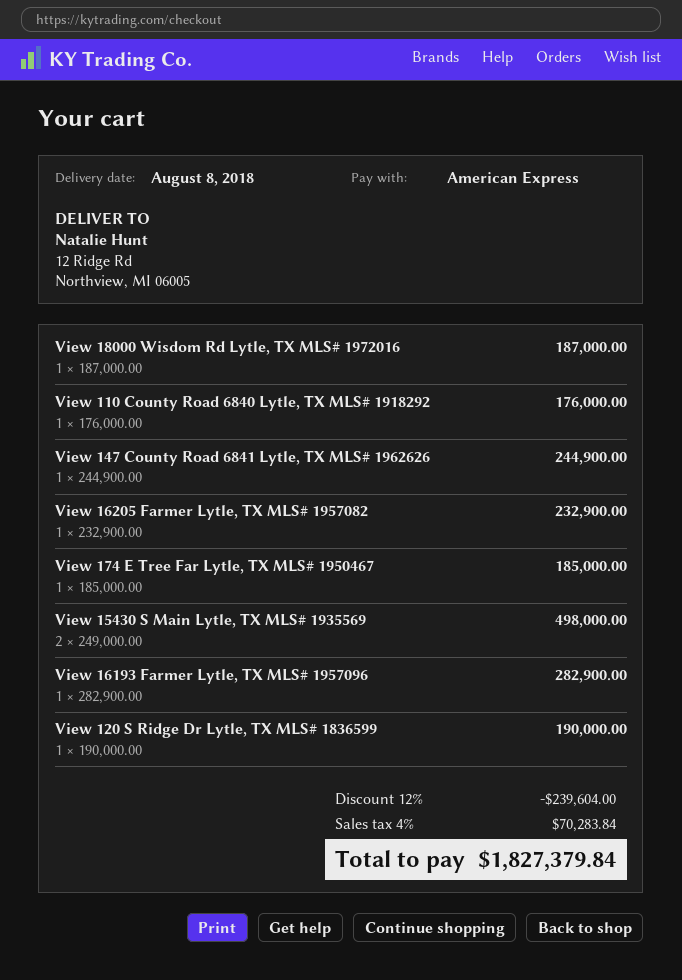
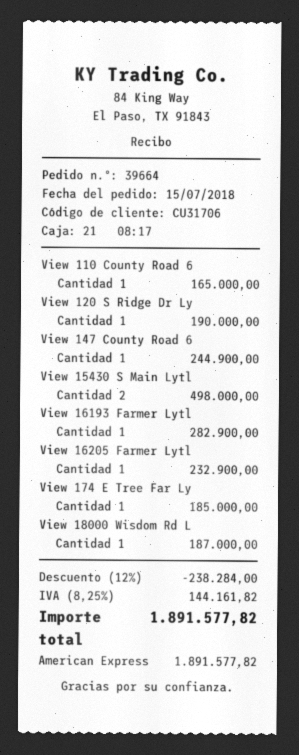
View 110 County Road 6840 Lytle, TX MLS# 1918292: 1 for 176000.00 -> 1 for 165000.00
discount: 12% = 239604.00 -> 12% = 238284.00
tax: 4% = 70283.84 -> 8.25% = 144161.82
total: 1827379.84 -> 1891577.82

